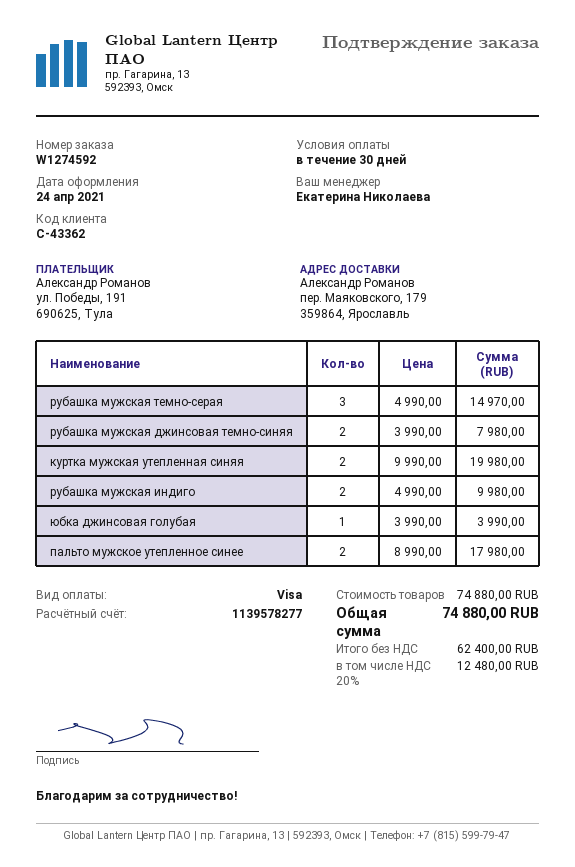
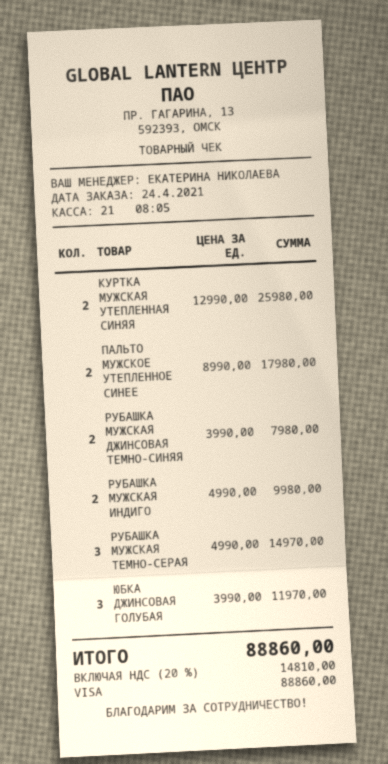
куртка мужская утепленная синяя: 2 x 9990.00 = 19980.00 -> 2 x 12990.00 = 25980.00
юбка джинсовая голубая: 1 x 3990.00 = 3990.00 -> 3 x 3990.00 = 11970.00
tax: 20% = 12480.00 -> 20% = 14810.00
total: 74880.00 -> 88860.00

